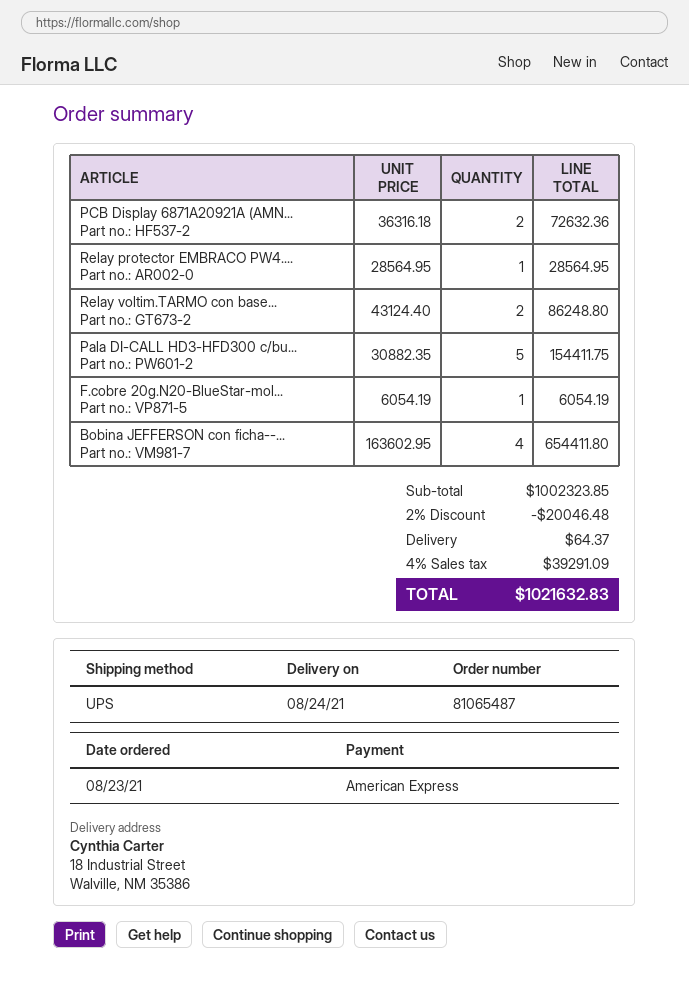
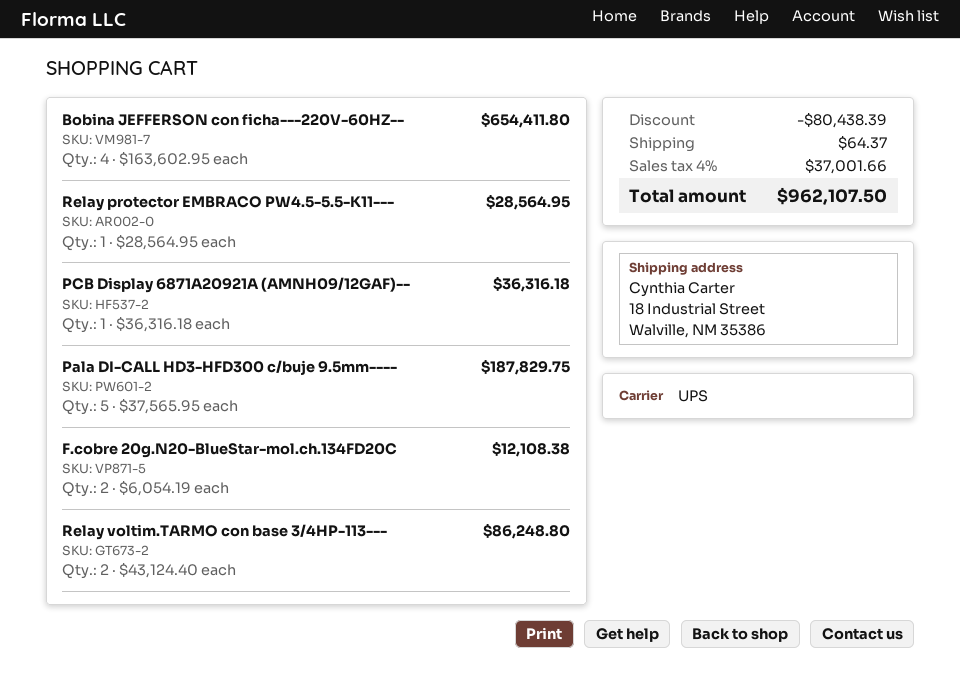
PCB Display 6871A20921A (AMN...: 2 x 36316.18 = 72632.36 -> 1 x 36316.18 = 36316.18
Pala DI-CALL HD3-HFD300 c/bu...: 5 x 30882.35 = 154411.75 -> 5 x 37565.95 = 187829.75
F.cobre 20g.N20-BlueStar-mol...: 1 x 6054.19 = 6054.19 -> 2 x 6054.19 = 12108.38
discount: 20046.48 -> 80438.39
tax: 4% = 39291.09 -> 4% = 37001.66
total: 1021632.83 -> 962107.50

